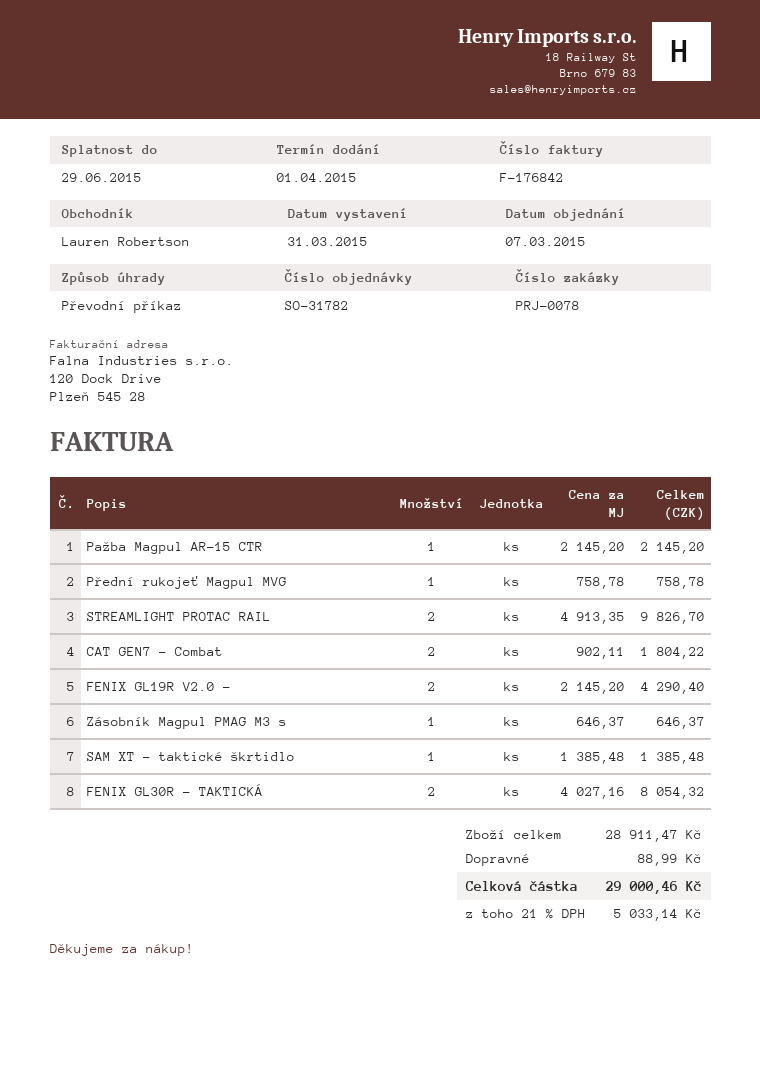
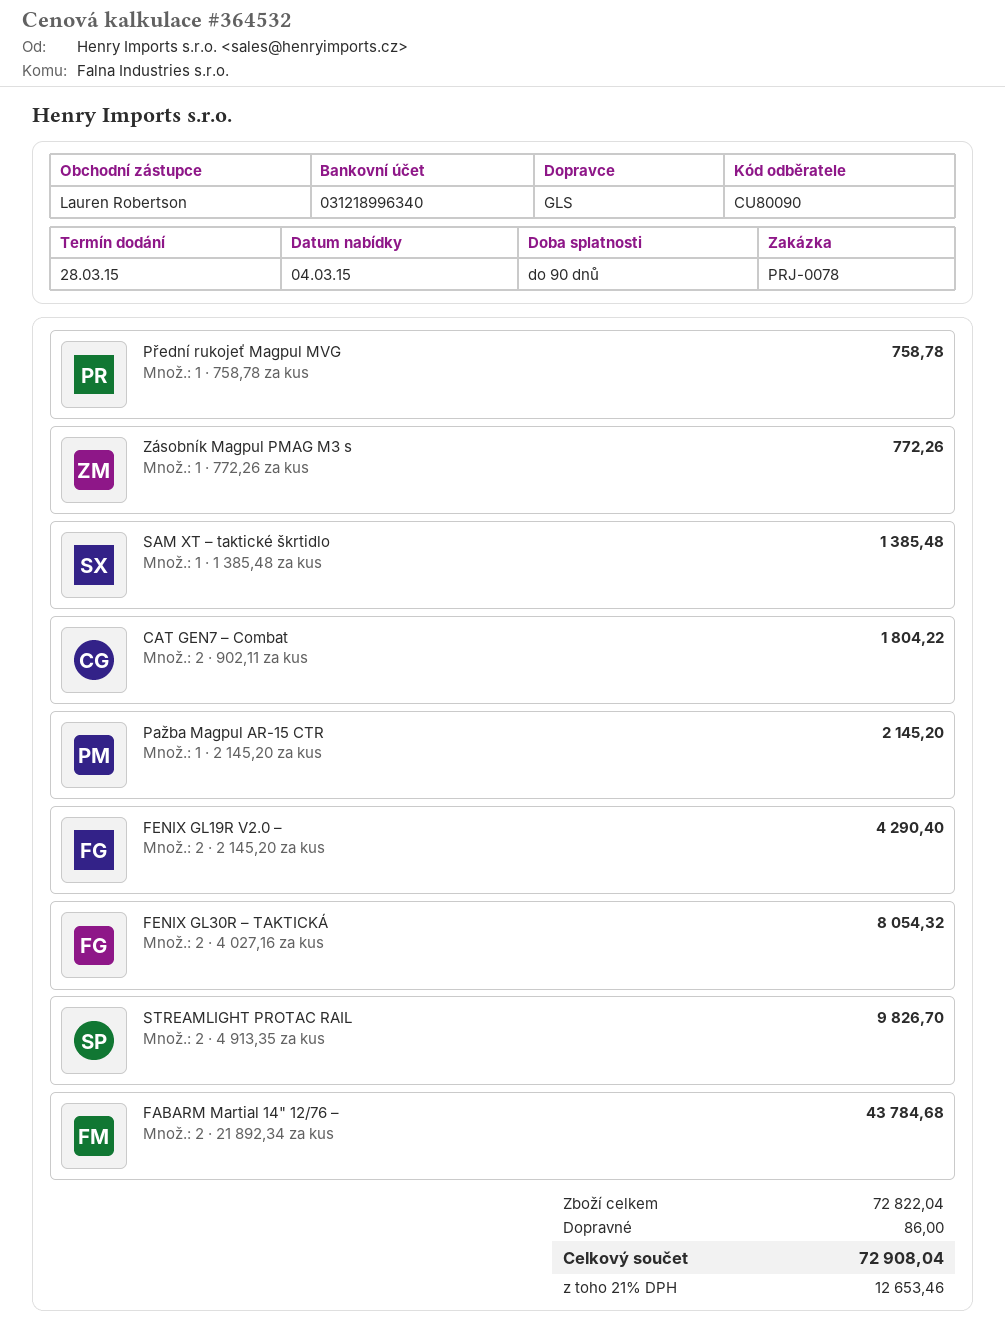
delivery date: 2015-04-01 -> 2015-03-28
Zásobník Magpul PMAG M3 s: 1 x 646.37 = 646.37 -> 1 x 772.26 = 772.26
FABARM Martial 14" 12/76 –: none -> 2 x 21892.34 = 43784.68
subtotal: 28911.47 -> 72822.04
shipping: 88.99 -> 86.00
tax: 21% = 5033.14 -> 21% = 12653.46
total: 29000.46 -> 72908.04

